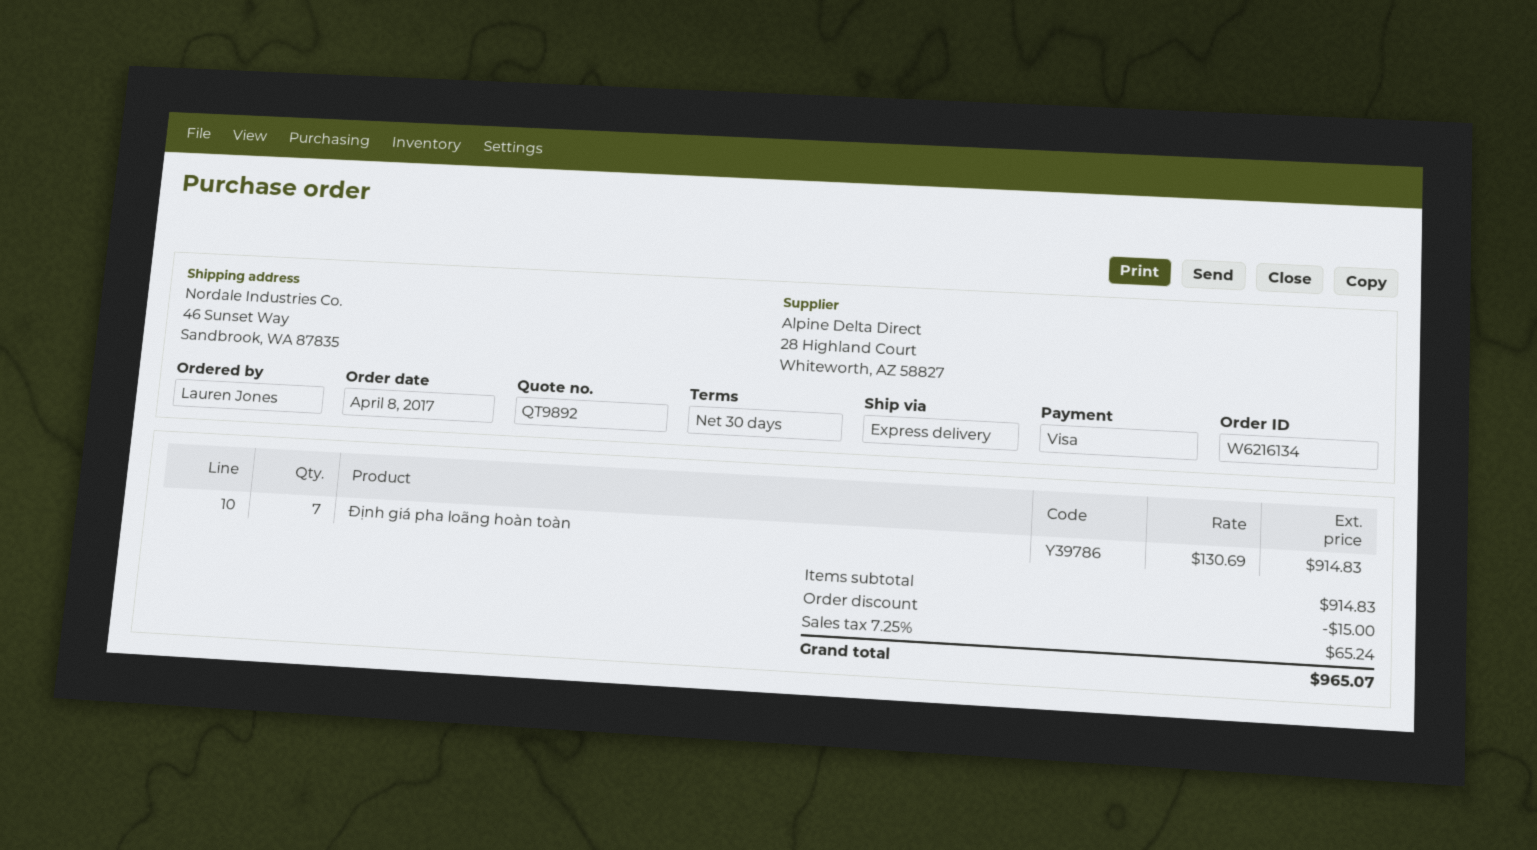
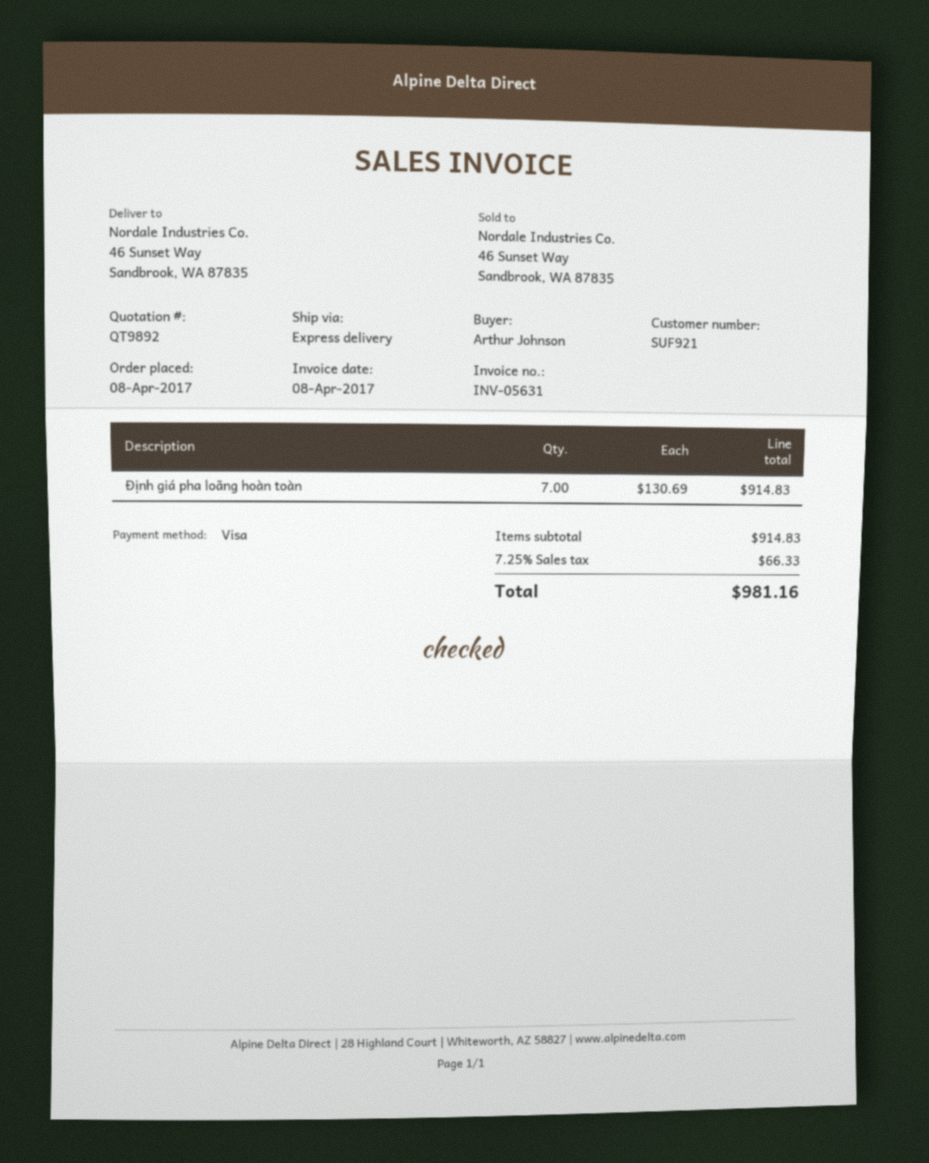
ordered by: Lauren Jones -> Arthur Johnson
discount: 15.00 -> none
tax: 7.25% = 65.24 -> 7.25% = 66.33
total: 965.07 -> 981.16

